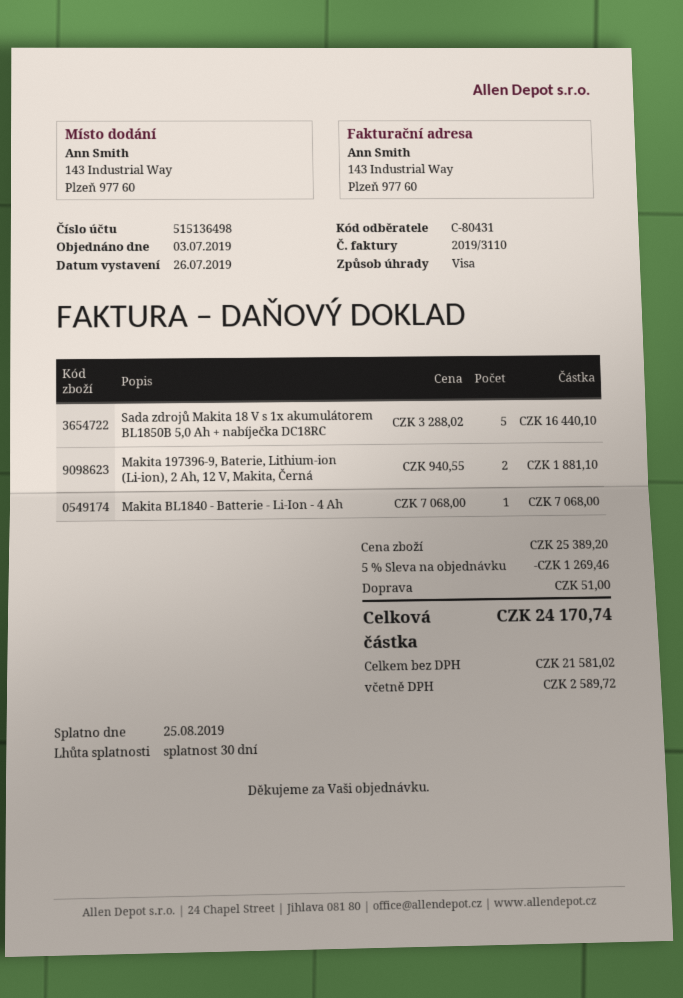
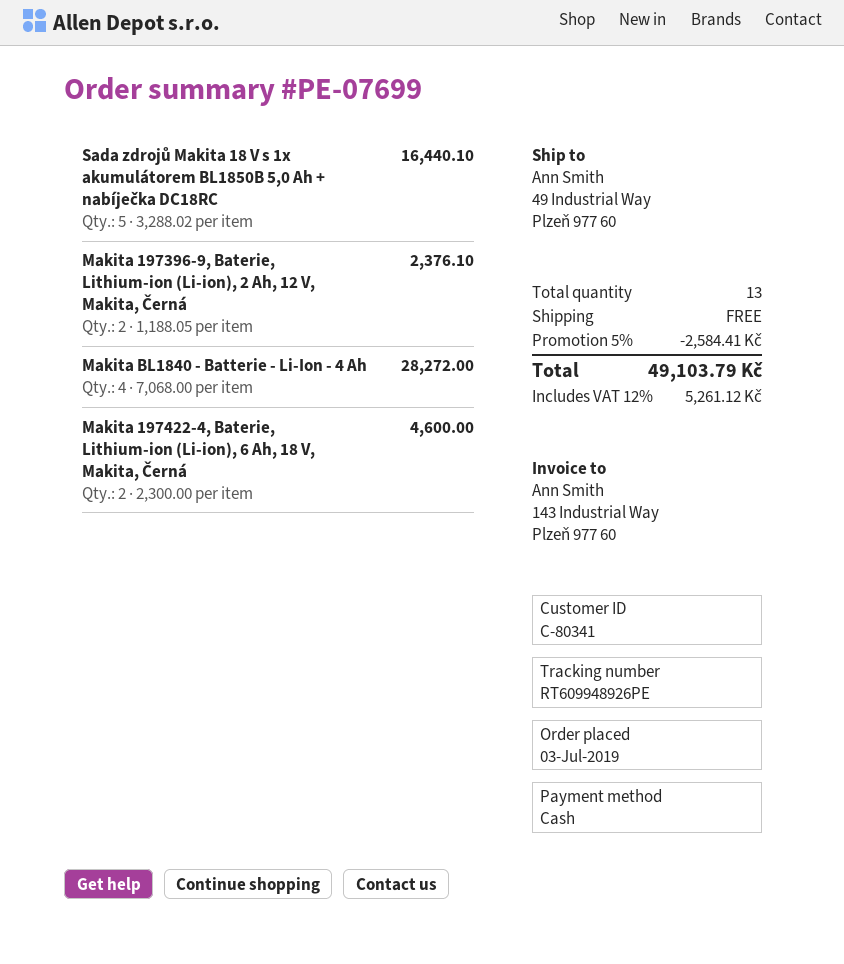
customer number: C-80431 -> C-80341
payment method: Visa -> cash
ship to: 143 Industrial Way, Plzeň 977 60 -> 49 Industrial Way, Plzeň 977 60
Makita 197396-9, Baterie, Lithium-ion (Li-ion), 2 Ah, 12 V, Makita, Černá: 2 x 940.55 = 1881.10 -> 2 x 1188.05 = 2376.10
Makita BL1840 - Batterie - Li-Ion - 4 Ah: 1 x 7068.00 = 7068.00 -> 4 x 7068.00 = 28272.00
Makita 197422-4, Baterie, Lithium-ion (Li-ion), 6 Ah, 18 V, Makita, Černá: none -> 2 x 2300.00 = 4600.00
discount: 5% = 1269.46 -> 5% = 2584.41
shipping: 51.00 -> 0.00
tax: 2589.72 -> 5261.12
total: 24170.74 -> 49103.79

